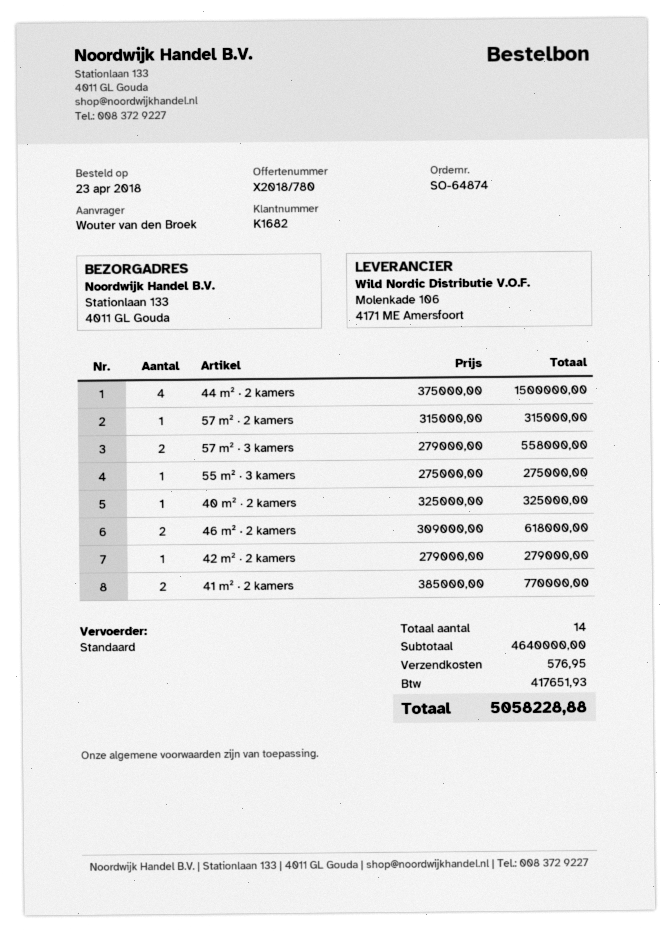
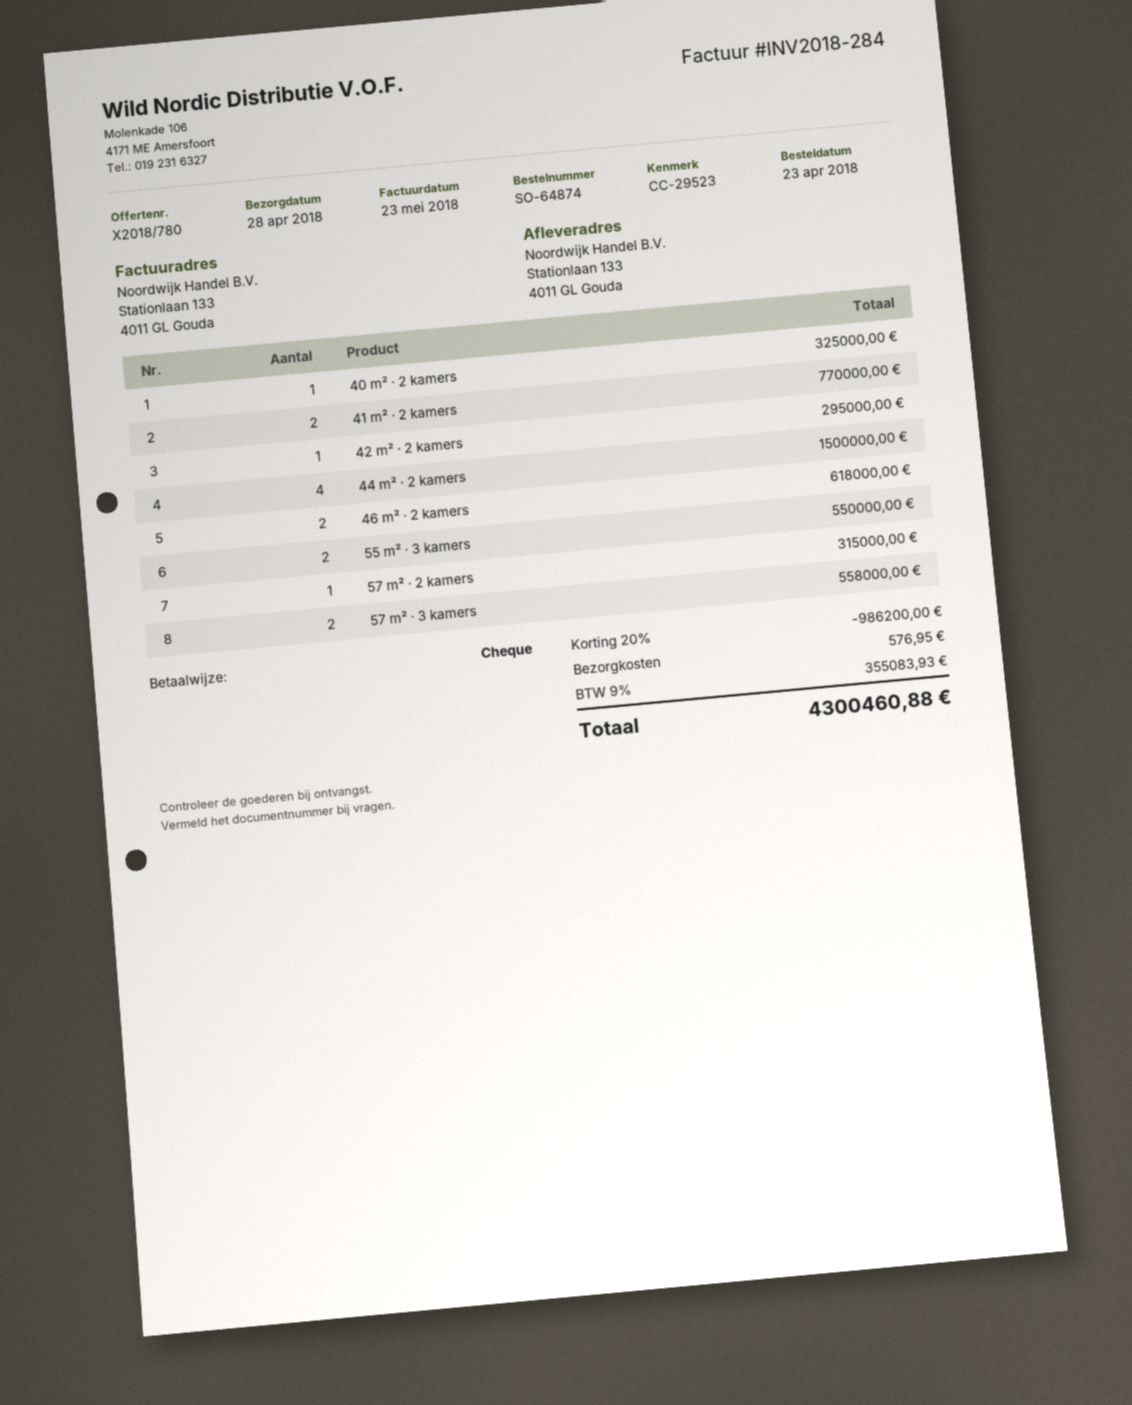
55 m² · 3 kamers: 1 for 275000.00 -> 2 for 550000.00
42 m² · 2 kamers: 1 for 279000.00 -> 1 for 295000.00
discount: none -> 20% = 986200.00
tax: 417651.93 -> 355083.93
total: 5058228.88 -> 4300460.88

